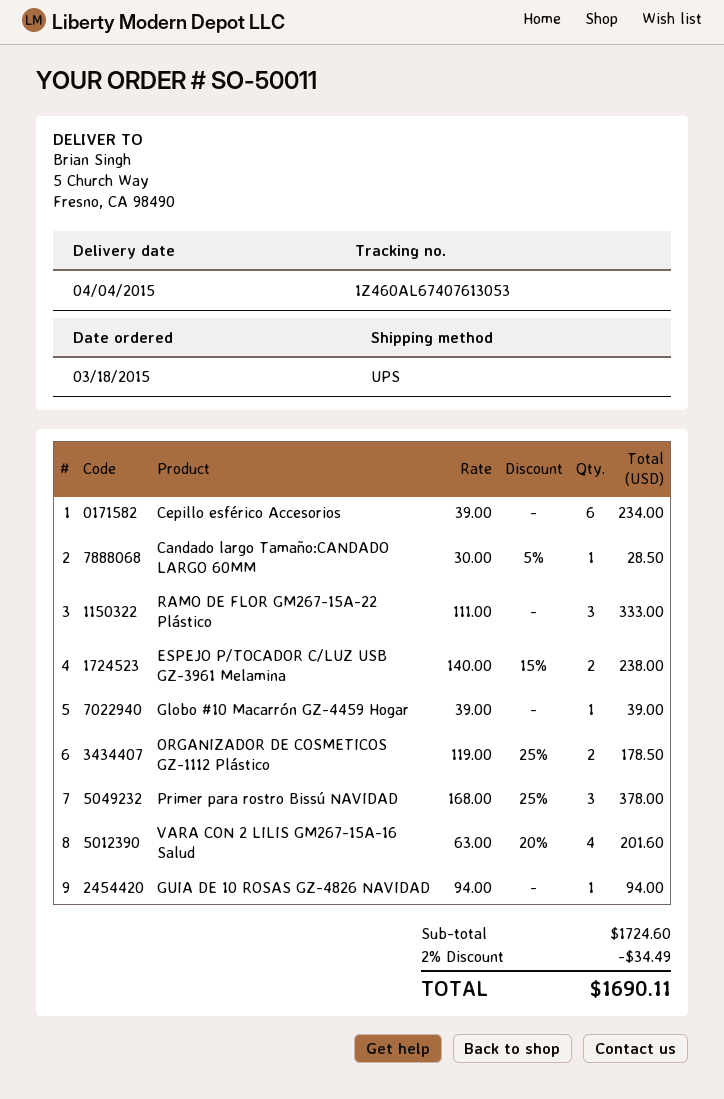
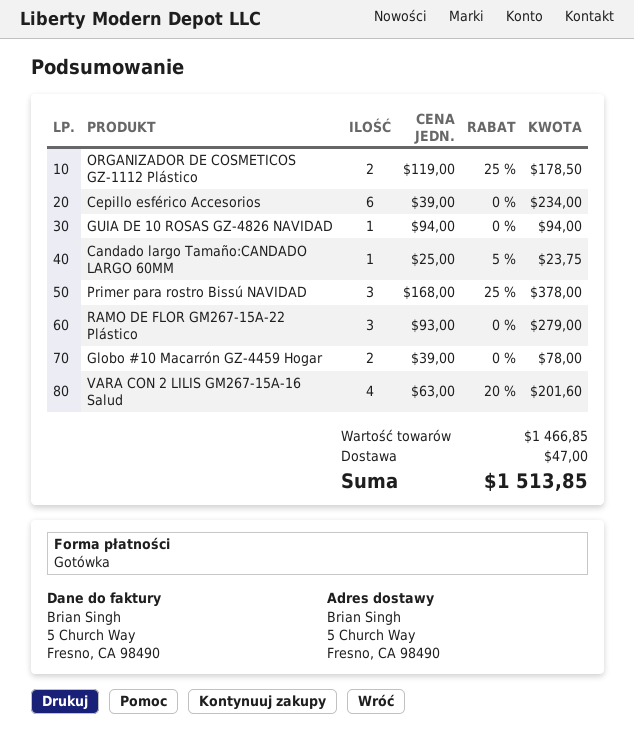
Candado largo Tamaño:CANDADO LARGO 60MM: 1 x 30.00 - 5% = 28.50 -> 1 x 25.00 - 5% = 23.75
RAMO DE FLOR GM267-15A-22 Plástico: 3 x 111.00 = 333.00 -> 3 x 93.00 = 279.00
ESPEJO P/TOCADOR C/LUZ USB GZ-3961 Melamina: 2 x 140.00 - 15% = 238.00 -> none
Globo #10 Macarrón GZ-4459 Hogar: 1 x 39.00 = 39.00 -> 2 x 39.00 = 78.00
subtotal: 1724.60 -> 1466.85
discount: 2% = 34.49 -> none
shipping: none -> 47.00
total: 1690.11 -> 1513.85

